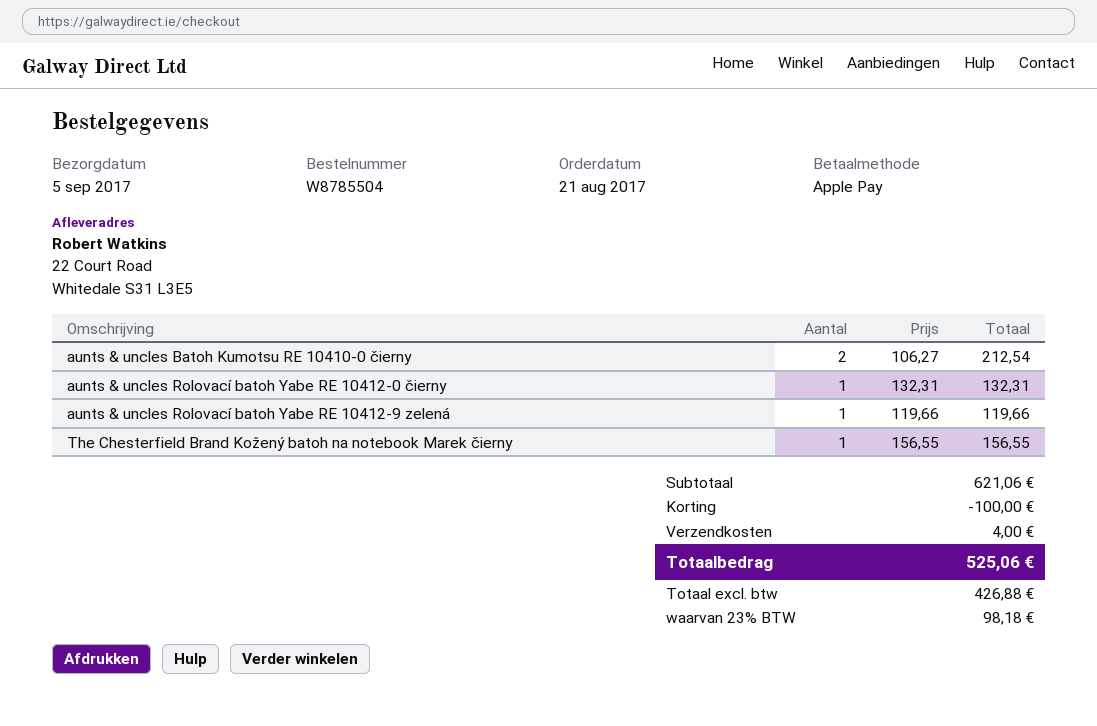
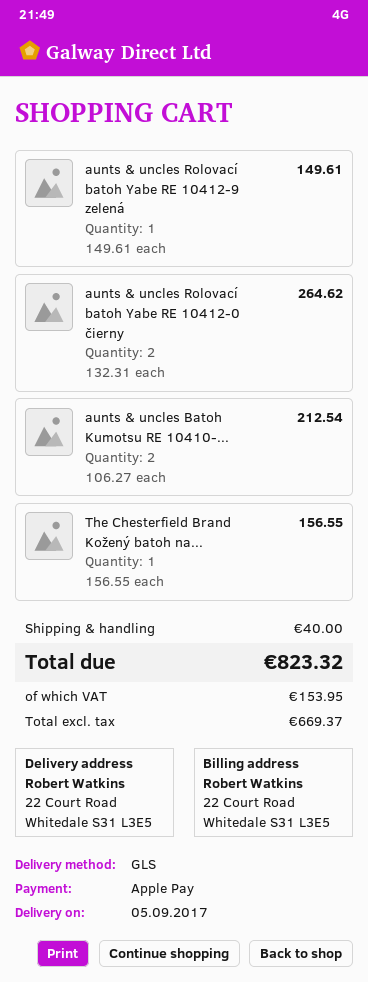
aunts & uncles Rolovací batoh Yabe RE 10412-0 čierny: 1 x 132.31 = 132.31 -> 2 x 132.31 = 264.62
aunts & uncles Rolovací batoh Yabe RE 10412-9 zelená: 1 x 119.66 = 119.66 -> 1 x 149.61 = 149.61
discount: 100.00 -> none
shipping: 4.00 -> 40.00
net: 426.88 -> 669.37
tax: 98.18 -> 153.95
total: 525.06 -> 823.32

